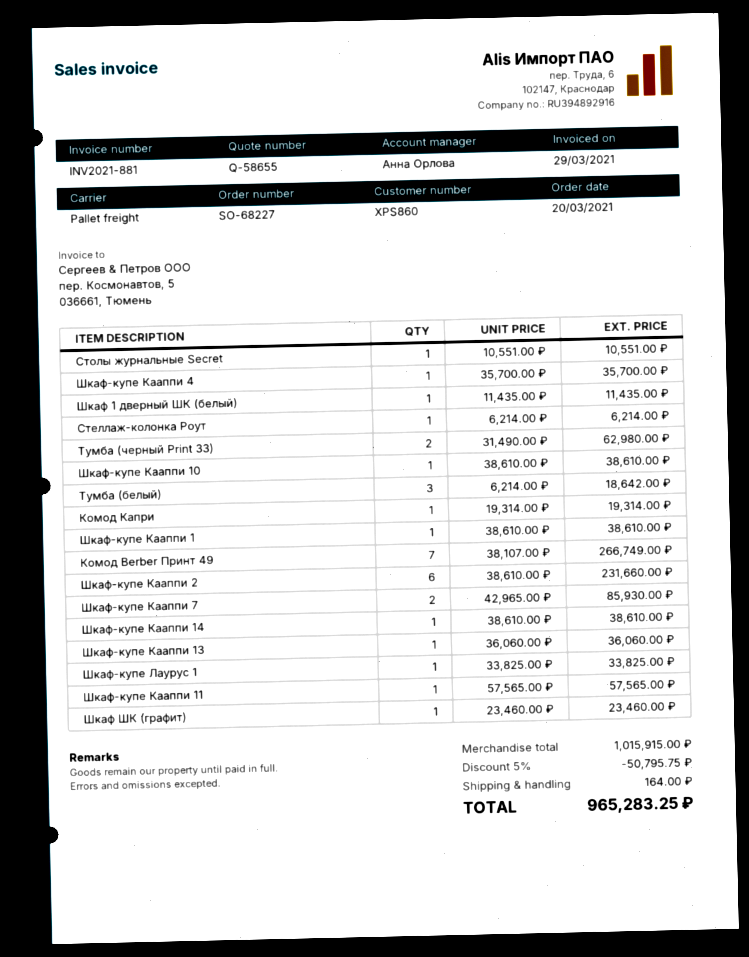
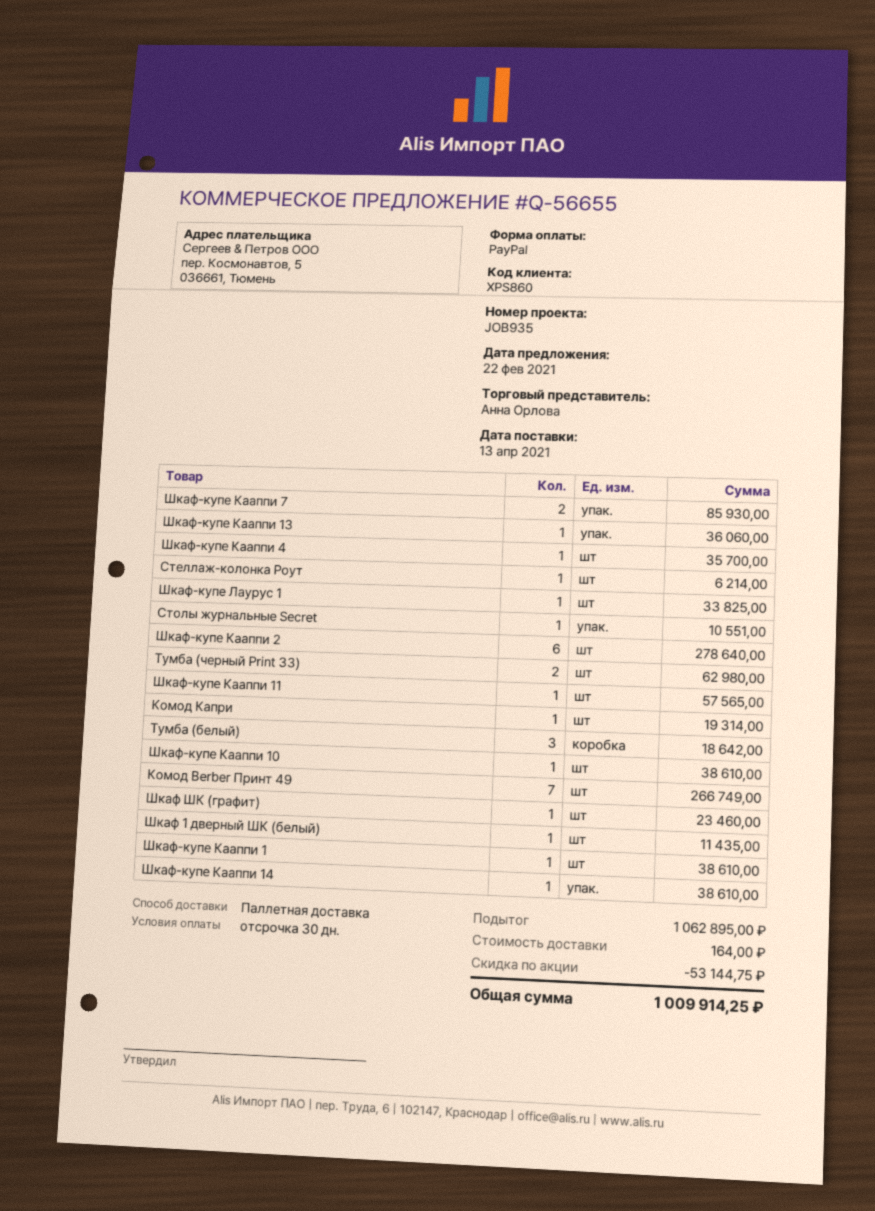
quote number: Q-58655 -> Q-56655
Шкаф-купе Кааппи 2: 6 for 231660.00 -> 6 for 278640.00
subtotal: 1015915.00 -> 1062895.00
discount: 50795.75 -> 53144.75
total: 965283.25 -> 1009914.25

